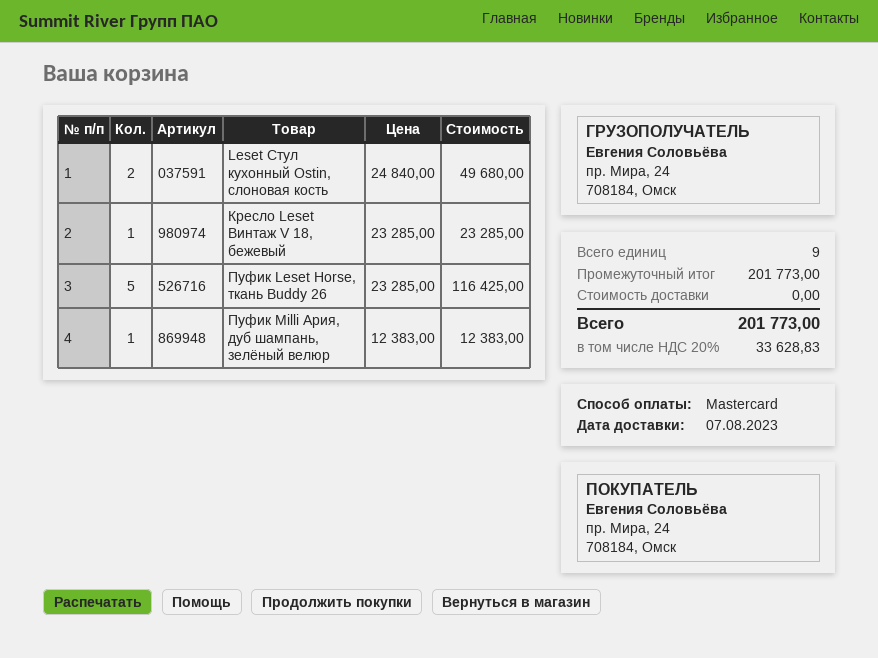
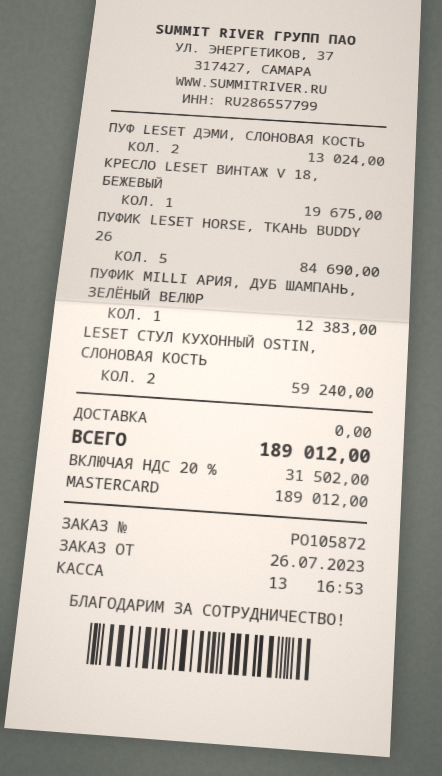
Leset Стул кухонный Ostin, слоновая кость: 2 for 49680.00 -> 2 for 59240.00
Кресло Leset Винтаж V 18, бежевый: 1 for 23285.00 -> 1 for 19675.00
Пуфик Leset Horse, ткань Buddy 26: 5 for 116425.00 -> 5 for 84690.00
ПУФ LESET ДЭМИ, СЛОНОВАЯ КОСТЬ: none -> 2 for 13024.00
tax: 20% = 33628.83 -> 20% = 31502.00
total: 201773.00 -> 189012.00

